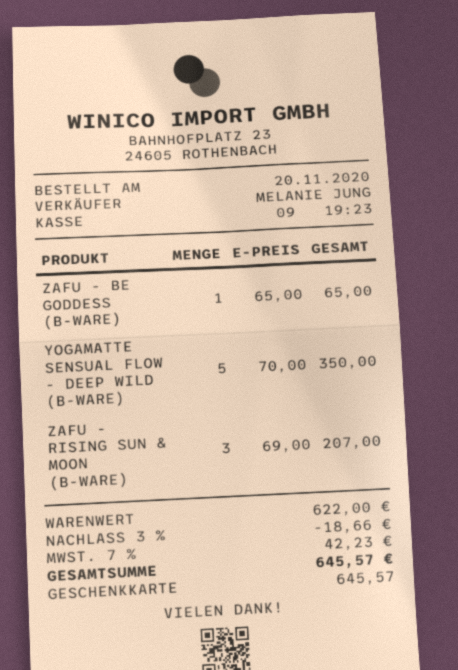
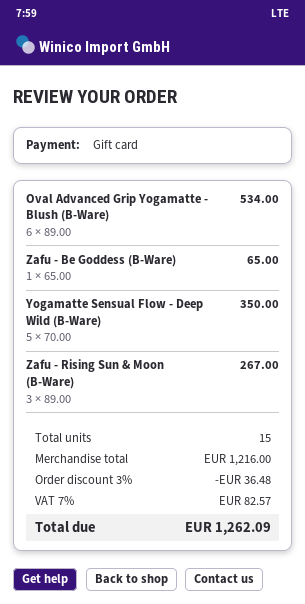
ZAFU - RISING SUN & MOON (B-WARE): 3 x 69.00 = 207.00 -> 3 x 89.00 = 267.00
Oval Advanced Grip Yogamatte - Blush (B-Ware): none -> 6 x 89.00 = 534.00
subtotal: 622.00 -> 1216.00
discount: 3% = 18.66 -> 3% = 36.48
tax: 7% = 42.23 -> 7% = 82.57
total: 645.57 -> 1262.09

